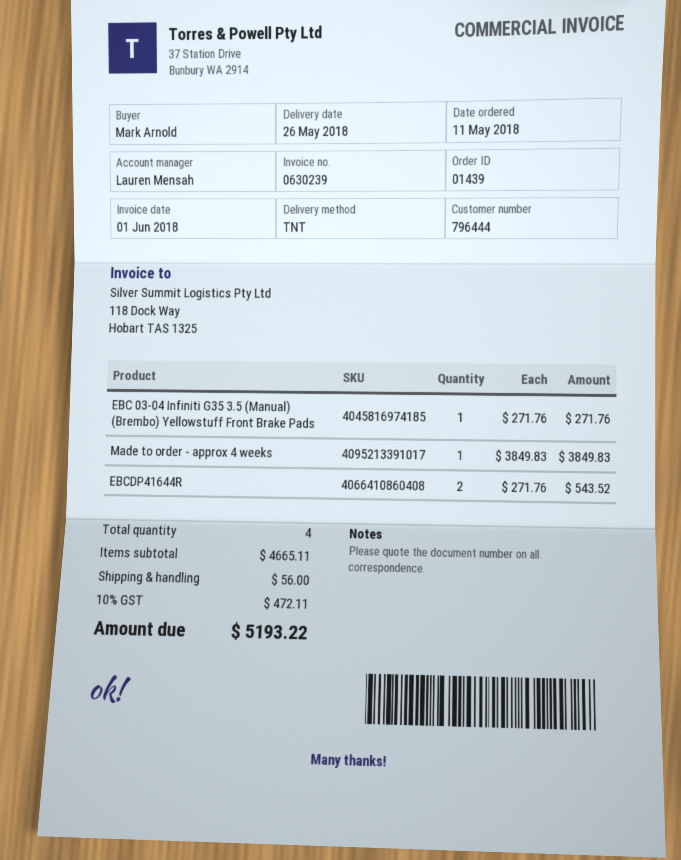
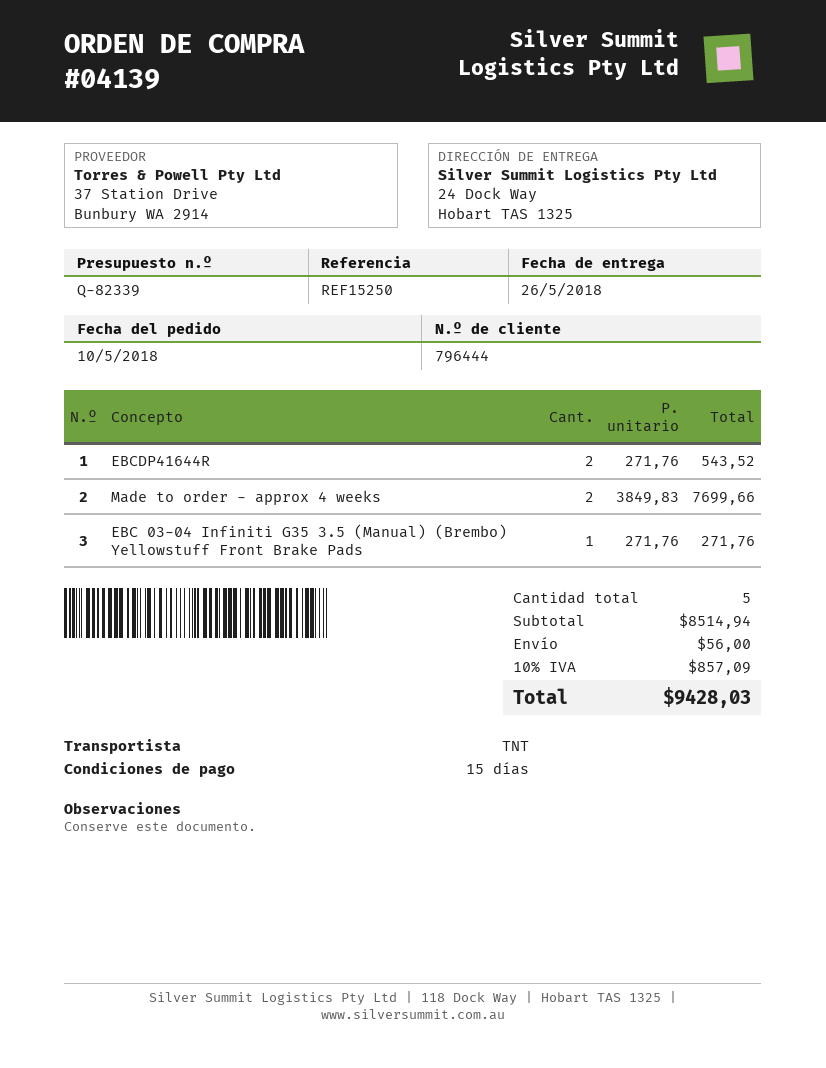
order number: 01439 -> 04139
order date: 2018-05-11 -> 2018-05-10
Made to order - approx 4 weeks: 1 x 3849.83 = 3849.83 -> 2 x 3849.83 = 7699.66
total quantity: 4 -> 5
subtotal: 4665.11 -> 8514.94
tax: 10% = 472.11 -> 10% = 857.09
total: 5193.22 -> 9428.03

